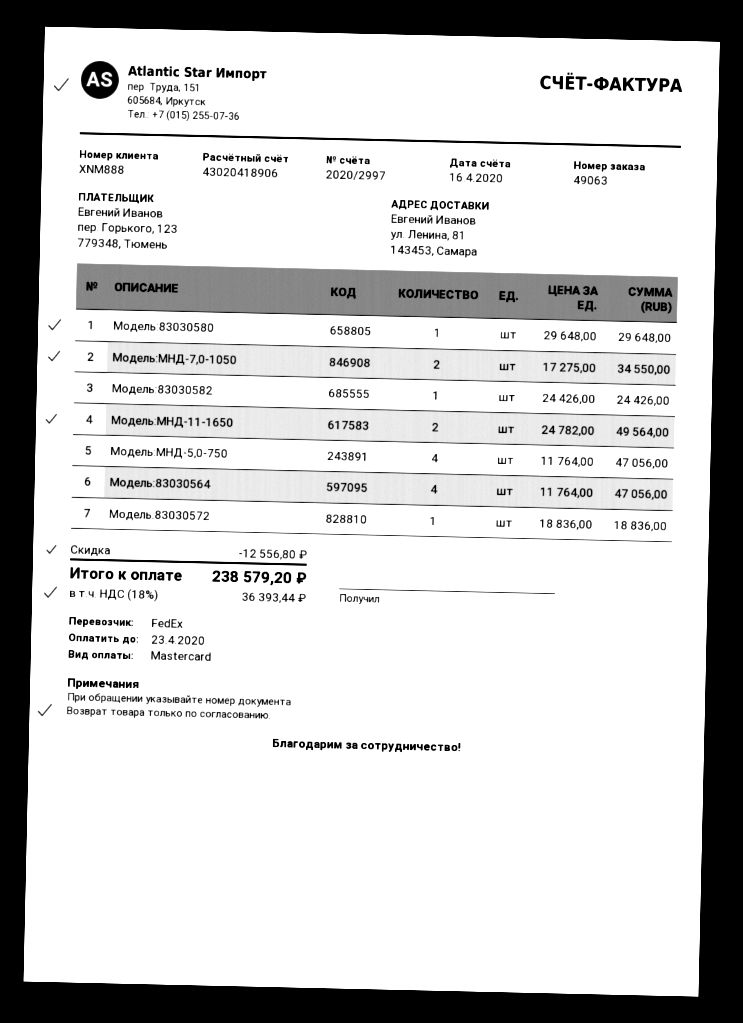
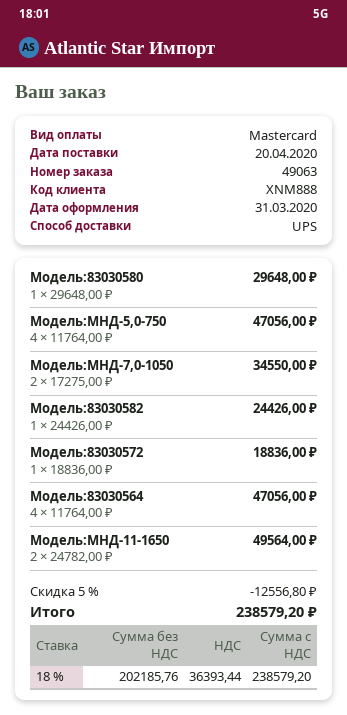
shipping method: FedEx -> UPS

